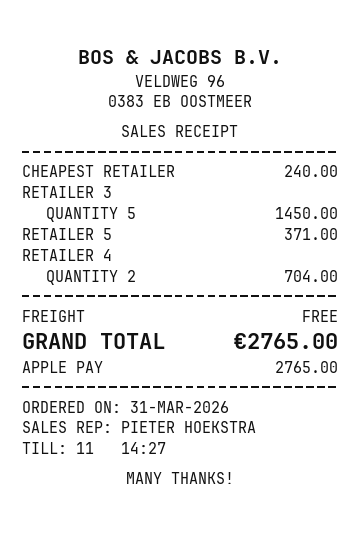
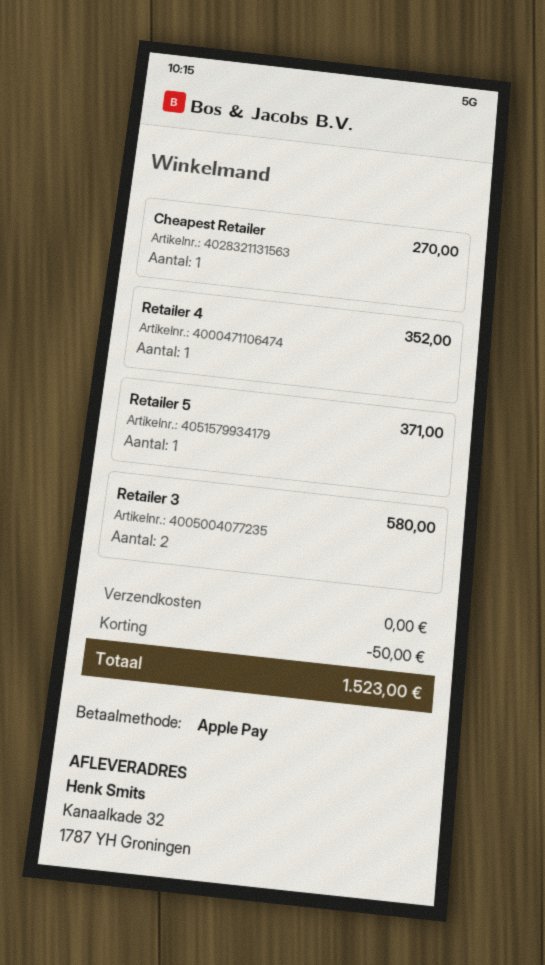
CHEAPEST RETAILER: 1 for 240.00 -> 1 for 270.00
RETAILER 3: 5 for 1450.00 -> 2 for 580.00
RETAILER 4: 2 for 704.00 -> 1 for 352.00
discount: none -> 50.00
total: 2765.00 -> 1523.00

